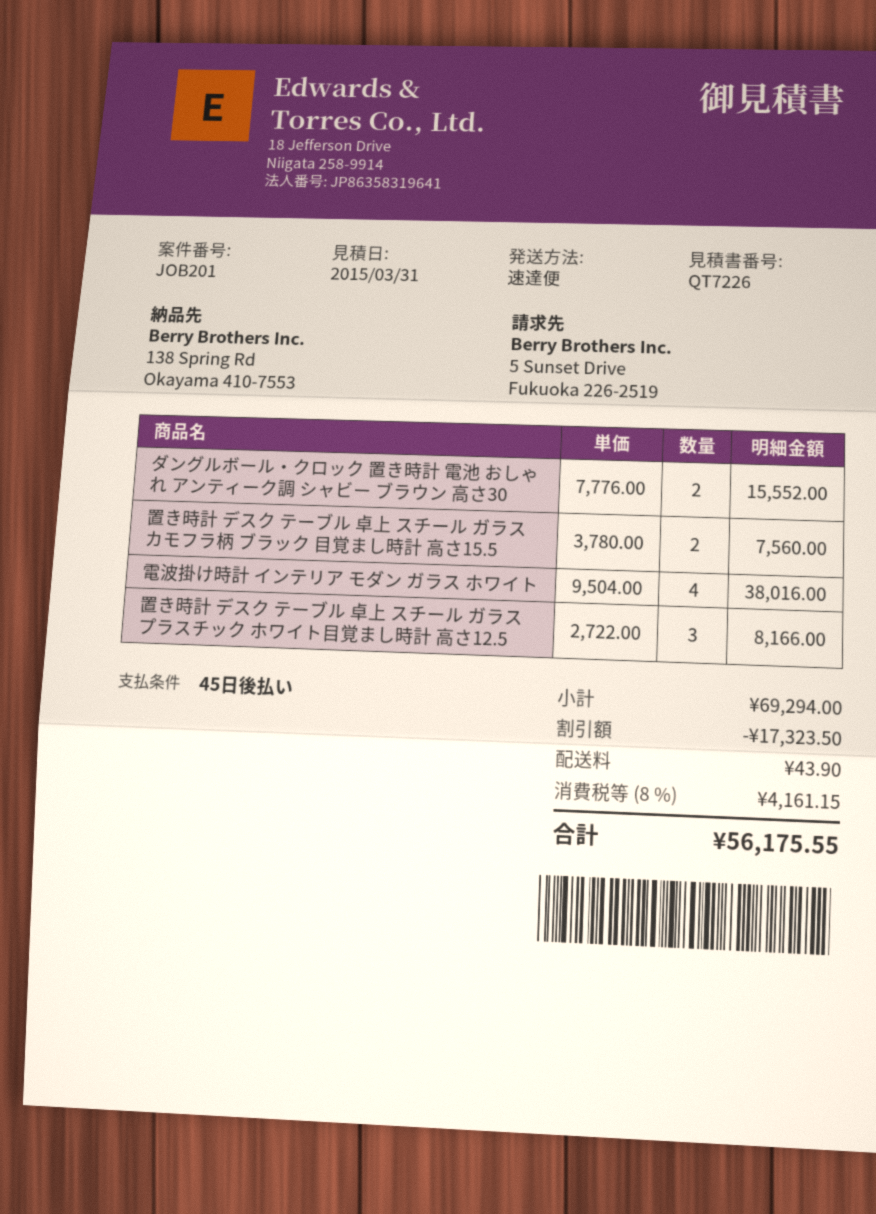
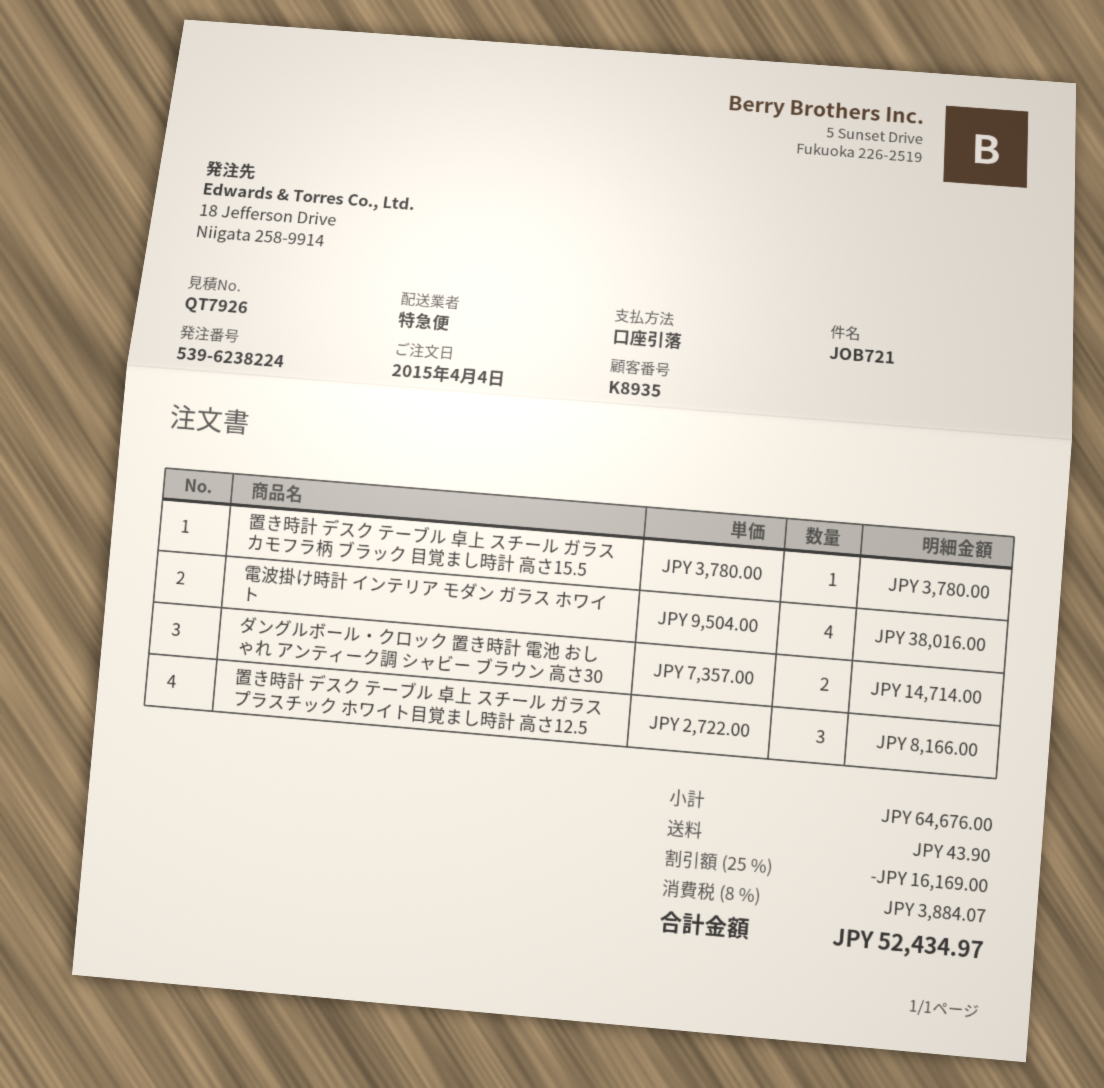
quote number: QT7226 -> QT7926
reference: JOB201 -> JOB721
ダングルボール・クロック 置き時計 電池 おしゃれ アンティーク調 シャビー ブラウン 高さ30: 2 x 7776.00 = 15552.00 -> 2 x 7357.00 = 14714.00
置き時計 デスク テーブル 卓上 スチール ガラス カモフラ柄 ブラック 目覚まし時計 高さ15.5: 2 x 3780.00 = 7560.00 -> 1 x 3780.00 = 3780.00
subtotal: 69294.00 -> 64676.00
discount: 17323.50 -> 16169.00
tax: 8% = 4161.15 -> 8% = 3884.07
total: 56175.55 -> 52434.97

